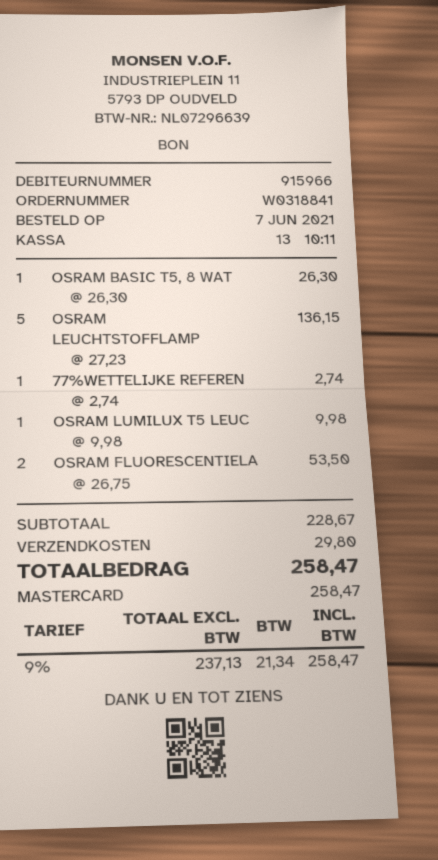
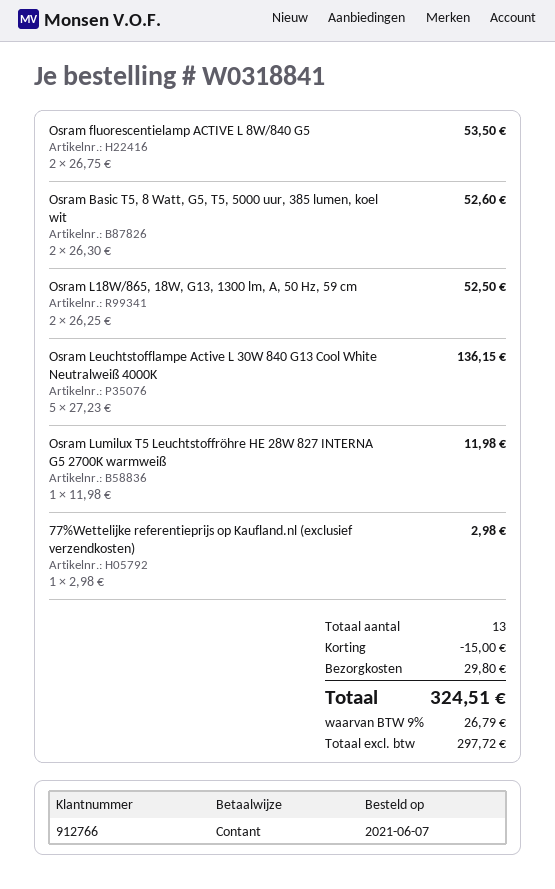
customer number: 915966 -> 912766
payment method: Mastercard -> cash
OSRAM BASIC T5, 8 WAT: 1 x 26.30 = 26.30 -> 2 x 26.30 = 52.60
77%WETTELIJKE REFEREN: 1 x 2.74 = 2.74 -> 1 x 2.98 = 2.98
OSRAM LUMILUX T5 LEUC: 1 x 9.98 = 9.98 -> 1 x 11.98 = 11.98
Osram L18W/865, 18W, G13, 1300 lm, A, 50 Hz, 59 cm: none -> 2 x 26.25 = 52.50
discount: none -> 15.00
net: 237.13 -> 297.72
tax: 9% = 21.34 -> 9% = 26.79
total: 258.47 -> 324.51

